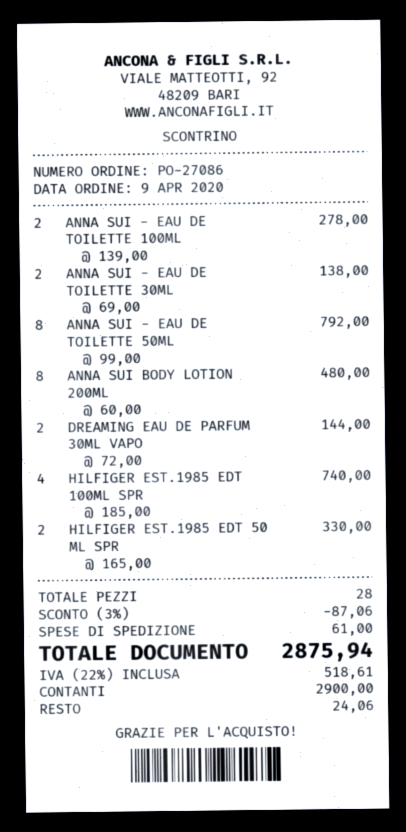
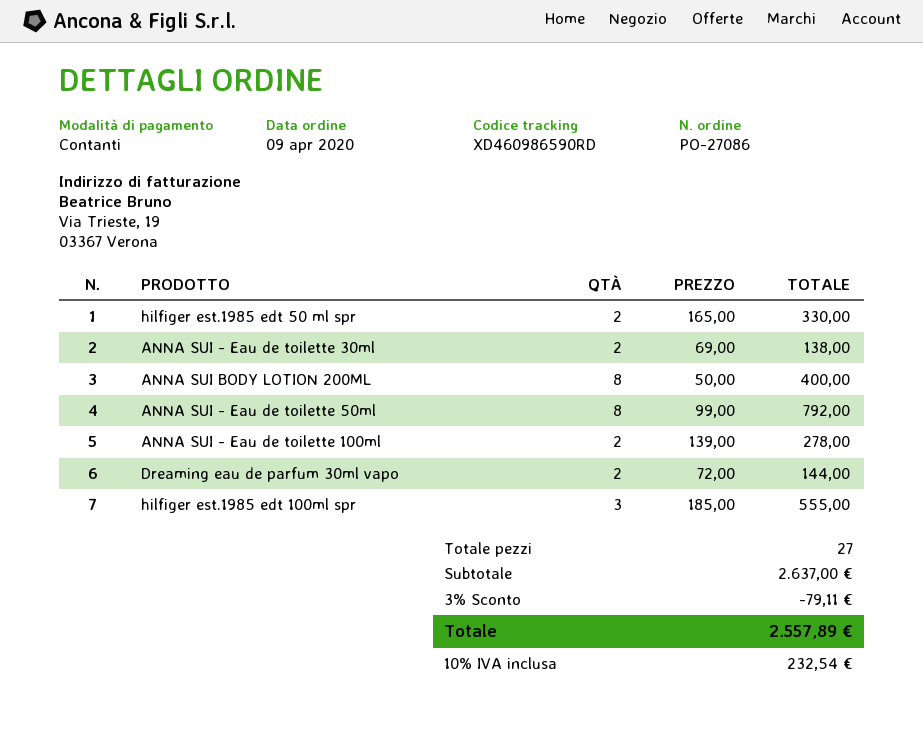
ANNA SUI BODY LOTION 200ML: 8 x 60.00 = 480.00 -> 8 x 50.00 = 400.00
HILFIGER EST.1985 EDT 100ML SPR: 4 x 185.00 = 740.00 -> 3 x 185.00 = 555.00
total quantity: 28 -> 27
discount: 3% = 87.06 -> 3% = 79.11
shipping: 61.00 -> none
tax: 22% = 518.61 -> 10% = 232.54
total: 2875.94 -> 2557.89

